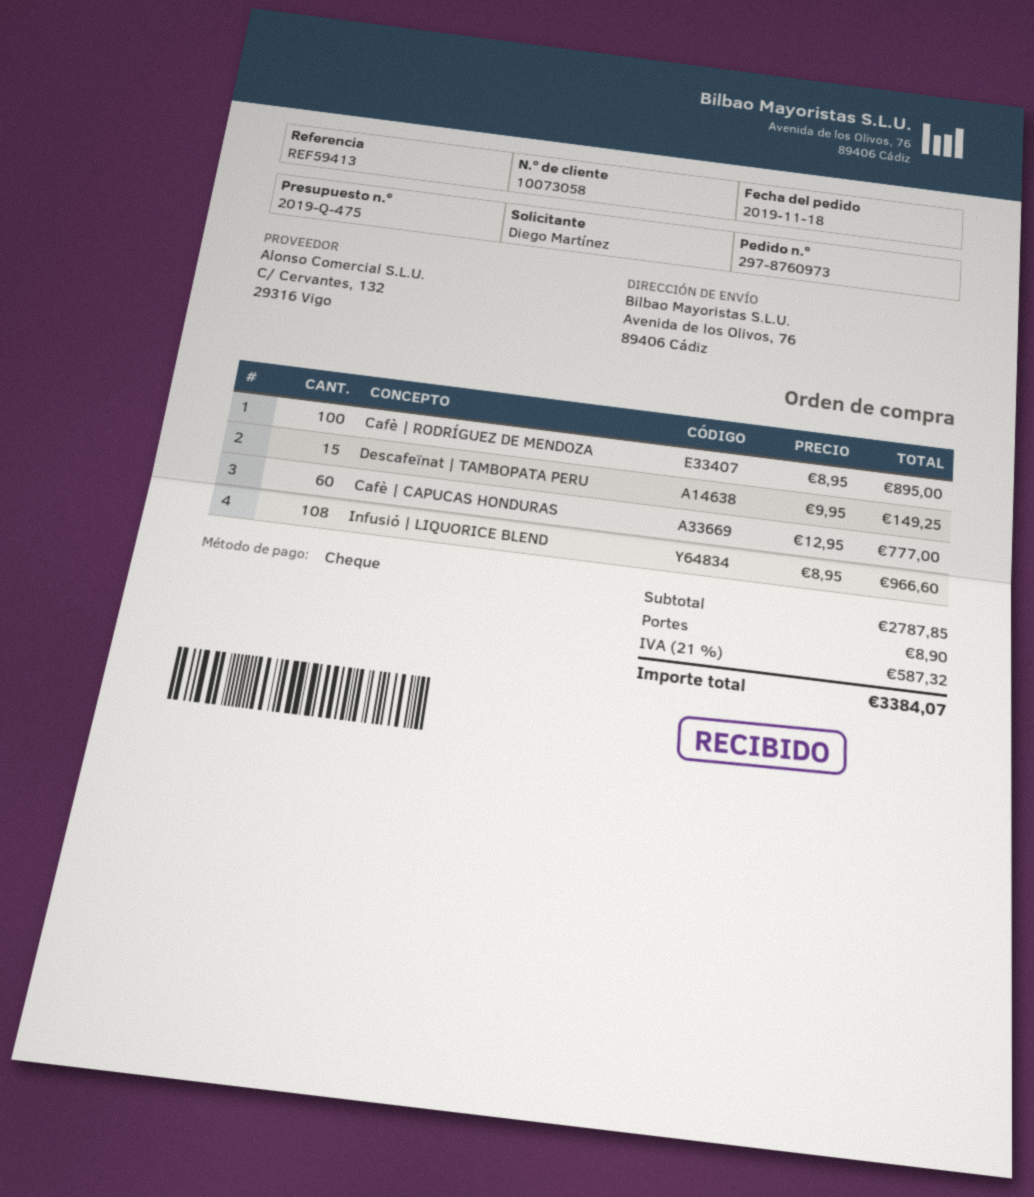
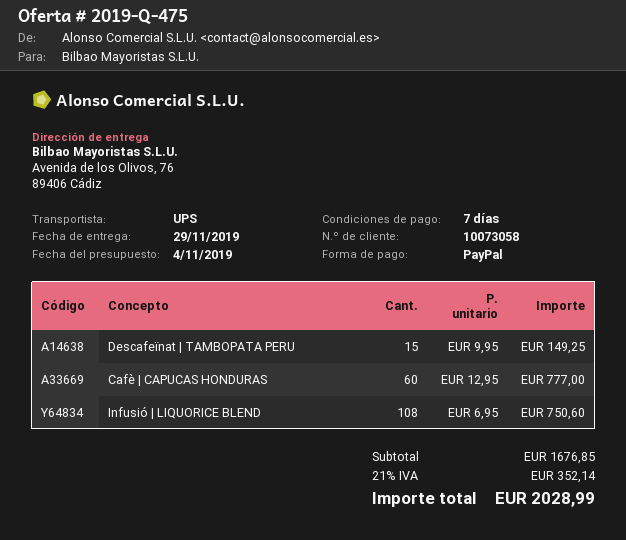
payment method: cheque -> PayPal
Cafè | RODRÍGUEZ DE MENDOZA: 100 x 8.95 = 895.00 -> none
Infusió | LIQUORICE BLEND: 108 x 8.95 = 966.60 -> 108 x 6.95 = 750.60
subtotal: 2787.85 -> 1676.85
shipping: 8.90 -> none
tax: 21% = 587.32 -> 21% = 352.14
total: 3384.07 -> 2028.99

